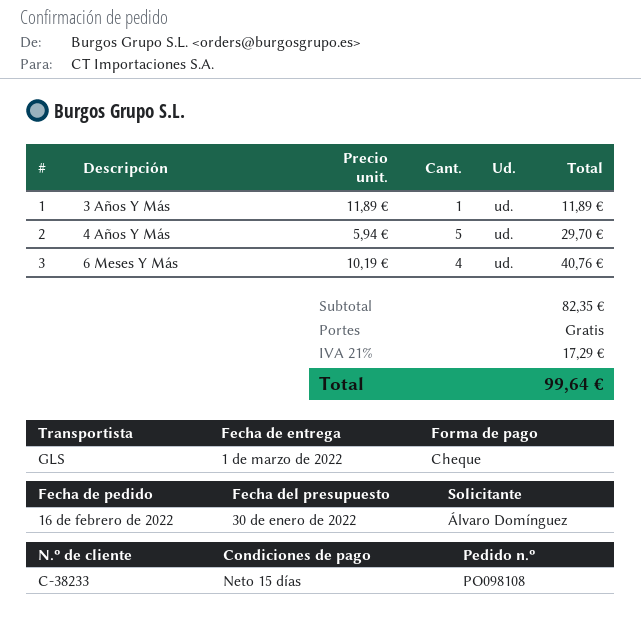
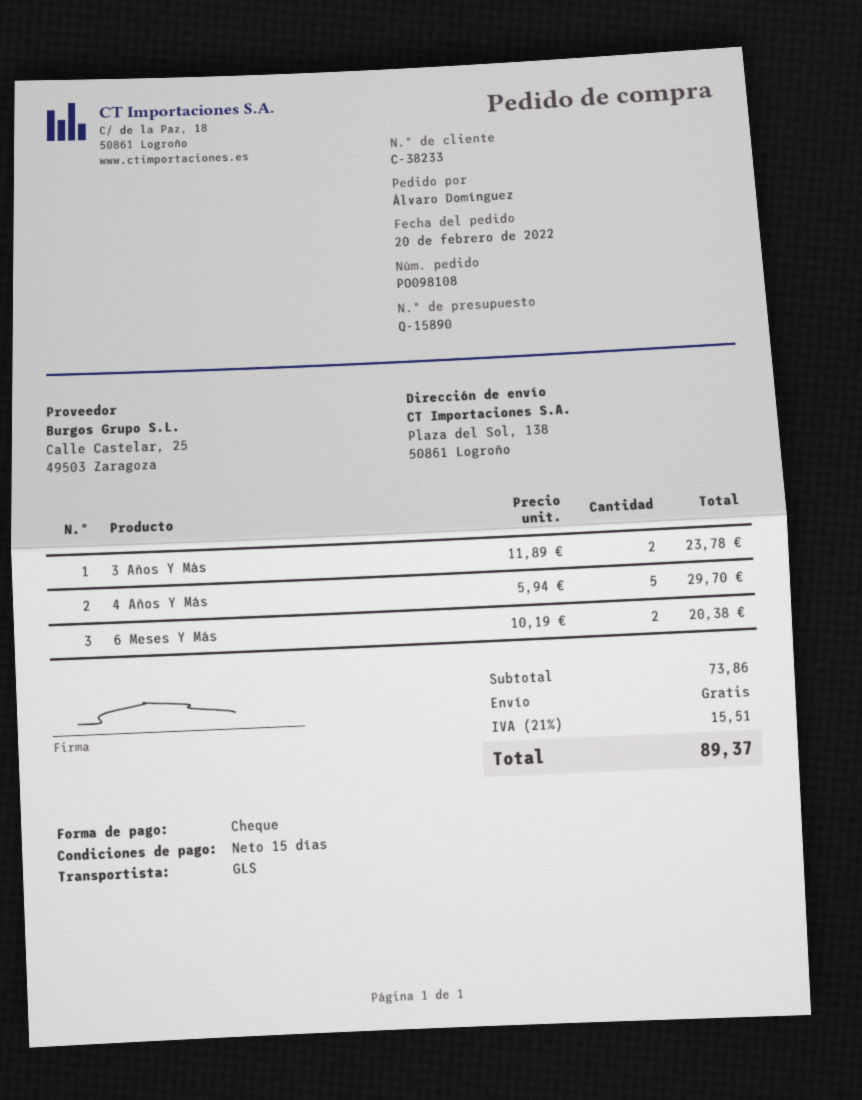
order date: 2022-02-16 -> 2022-02-20
3 Años Y Más: 1 x 11.89 = 11.89 -> 2 x 11.89 = 23.78
6 Meses Y Más: 4 x 10.19 = 40.76 -> 2 x 10.19 = 20.38
subtotal: 82.35 -> 73.86
tax: 21% = 17.29 -> 21% = 15.51
total: 99.64 -> 89.37

